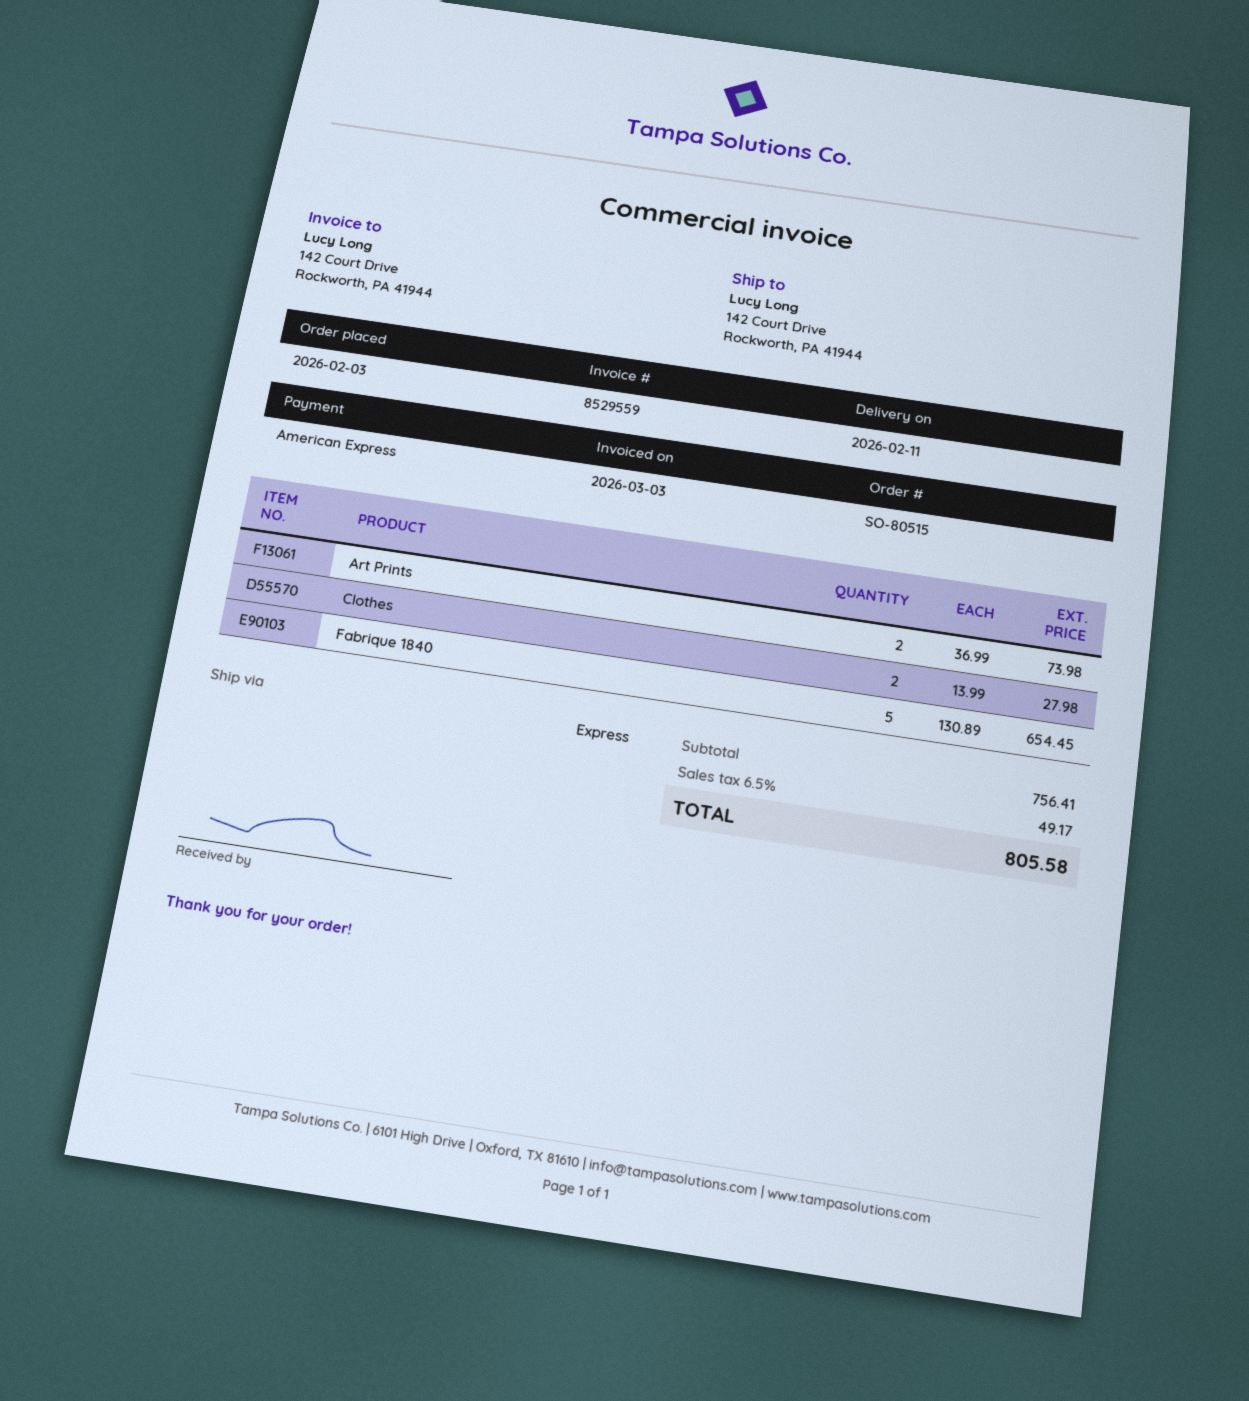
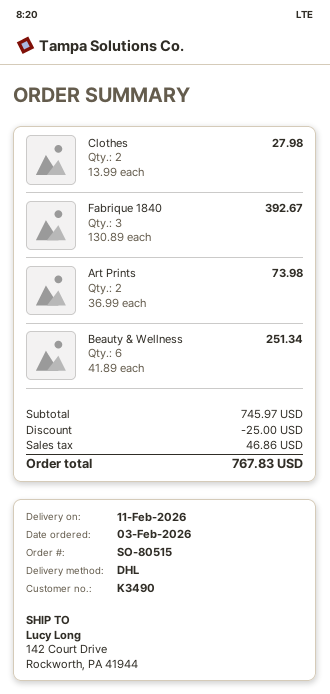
shipping method: express -> DHL
Fabrique 1840: 5 x 130.89 = 654.45 -> 3 x 130.89 = 392.67
Beauty & Wellness: none -> 6 x 41.89 = 251.34
subtotal: 756.41 -> 745.97
discount: none -> 25.00
tax: 49.17 -> 46.86
total: 805.58 -> 767.83

